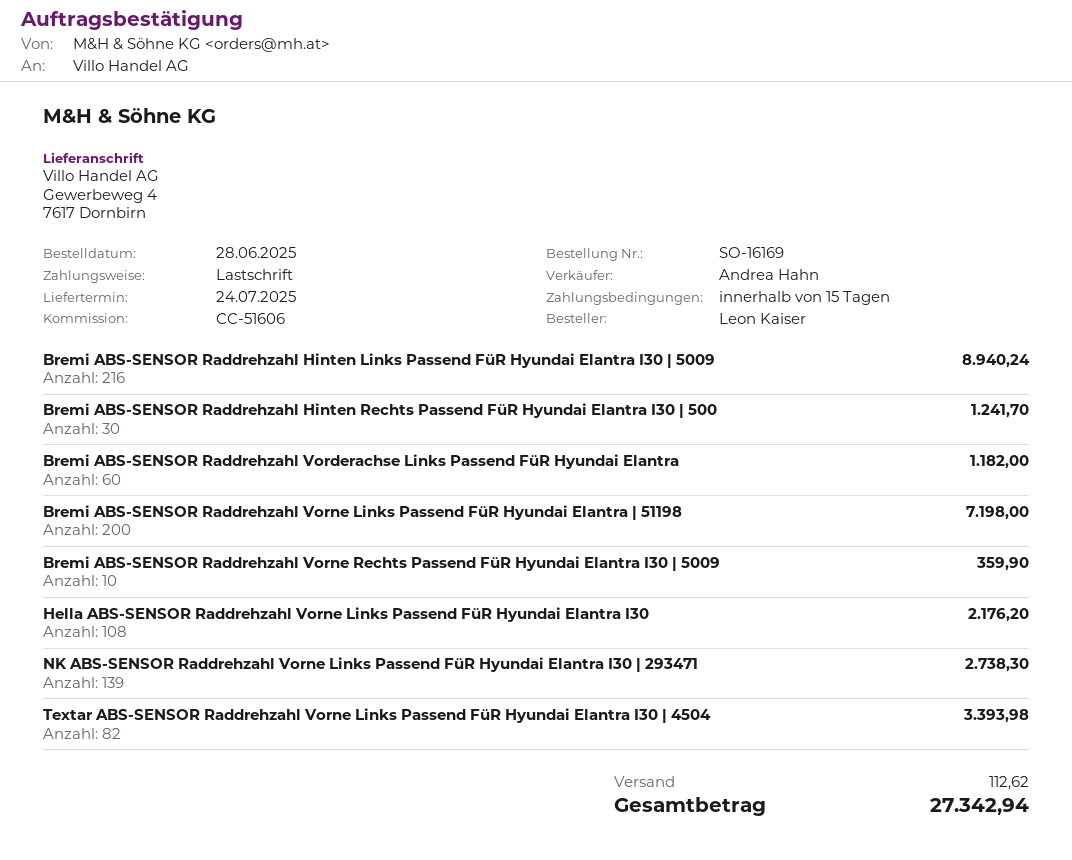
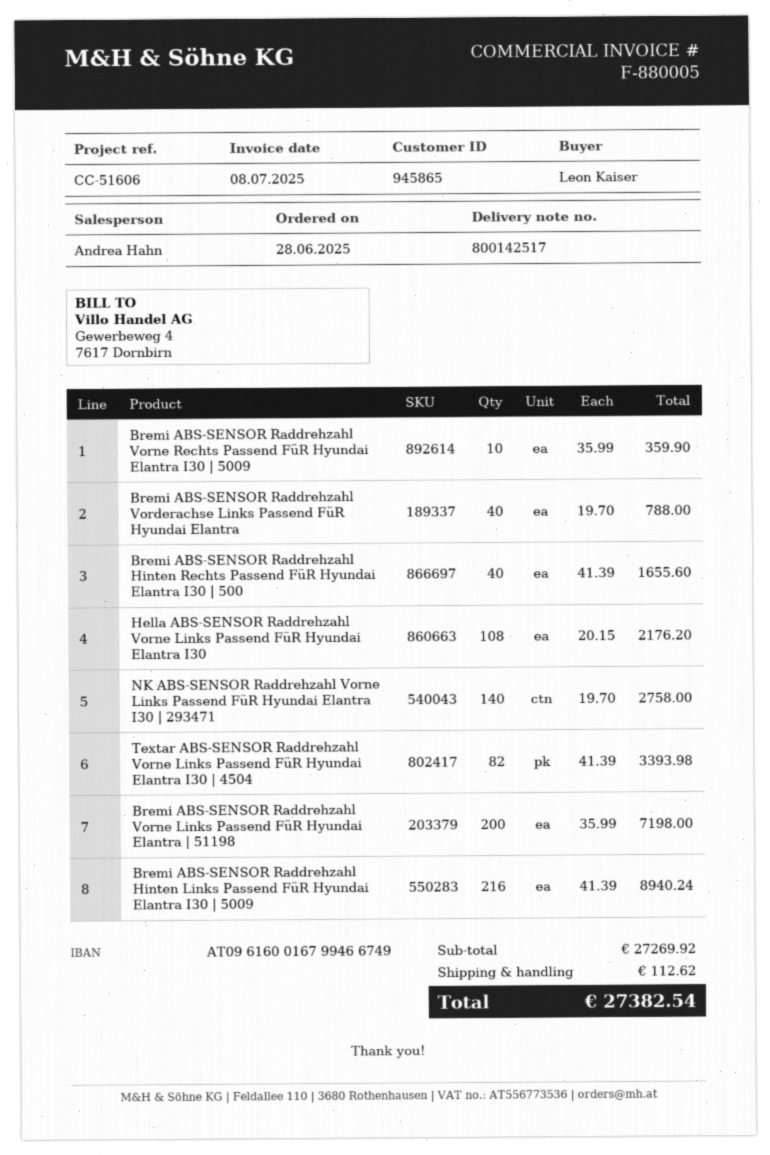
Bremi ABS-SENSOR Raddrehzahl Hinten Rechts Passend FüR Hyundai Elantra I30 | 500: 30 for 1241.70 -> 40 for 1655.60
Bremi ABS-SENSOR Raddrehzahl Vorderachse Links Passend FüR Hyundai Elantra: 60 for 1182.00 -> 40 for 788.00
NK ABS-SENSOR Raddrehzahl Vorne Links Passend FüR Hyundai Elantra I30 | 293471: 139 for 2738.30 -> 140 for 2758.00
total: 27342.94 -> 27382.54

